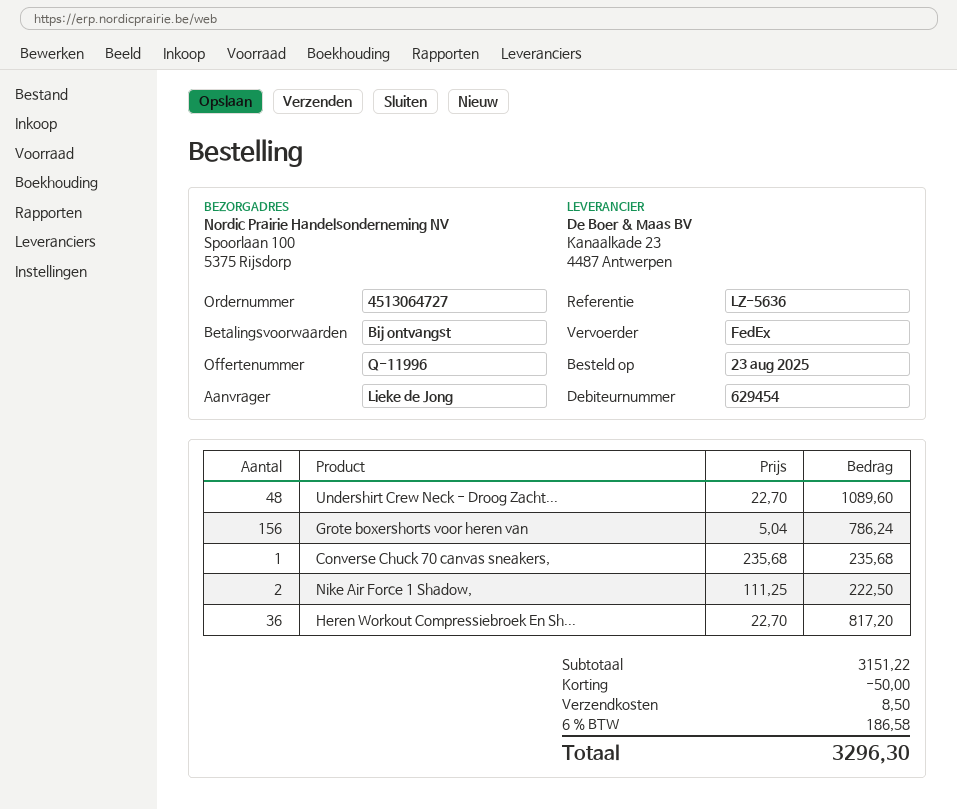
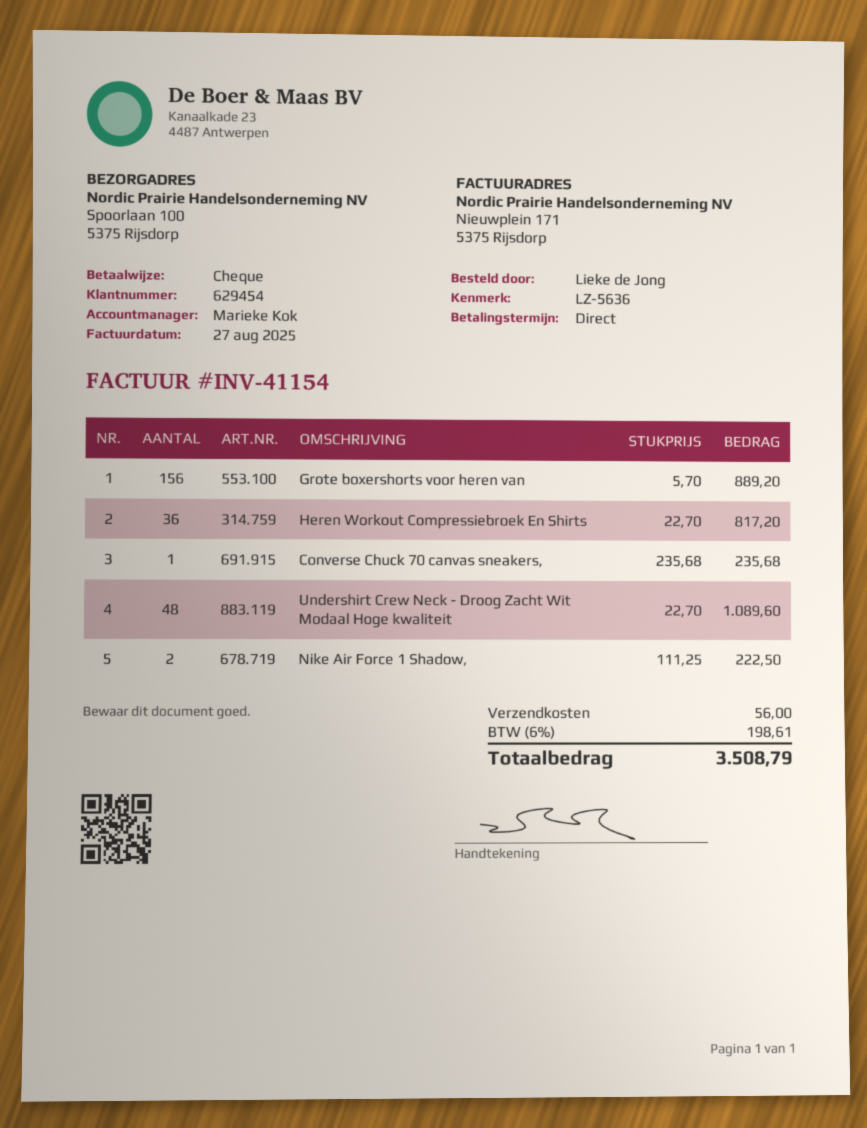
Grote boxershorts voor heren van: 156 x 5.04 = 786.24 -> 156 x 5.70 = 889.20
discount: 50.00 -> none
shipping: 8.50 -> 56.00
tax: 6% = 186.58 -> 6% = 198.61
total: 3296.30 -> 3508.79

